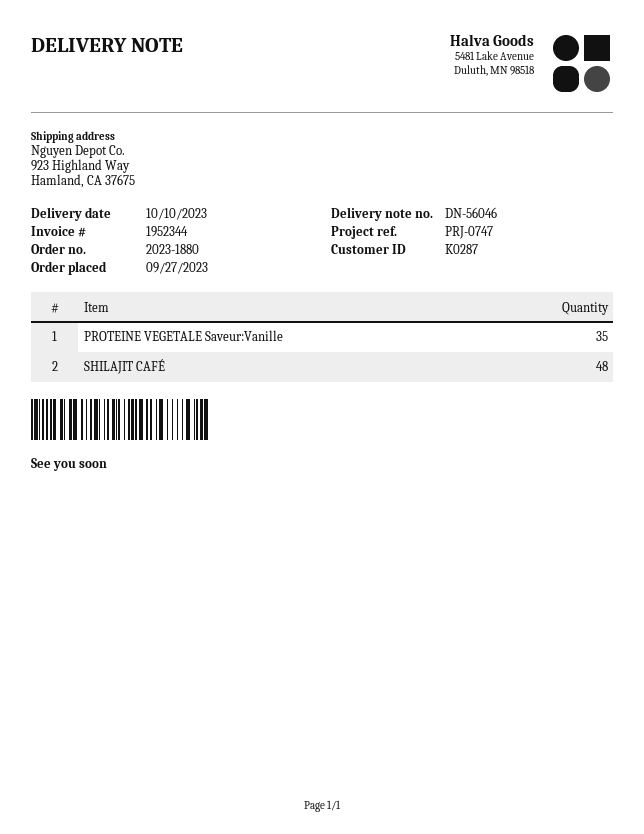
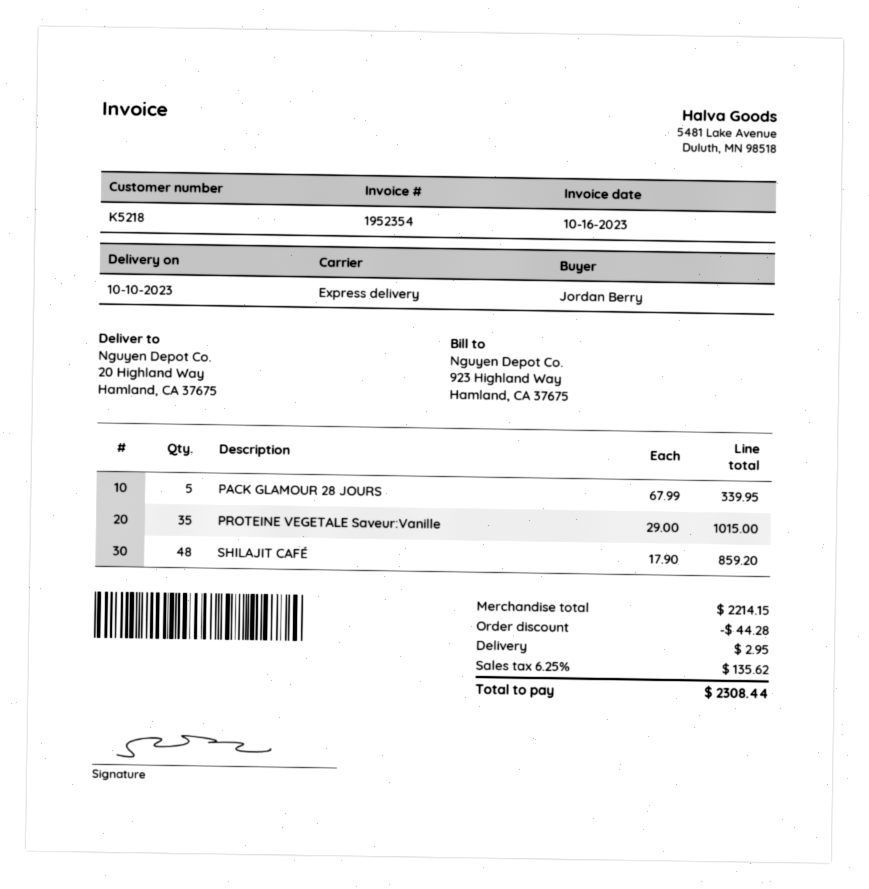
invoice number: 1952344 -> 1952354
customer number: K0287 -> K5218
ship to: 923 Highland Way, Hamland, CA 37675 -> 20 Highland Way, Hamland, CA 37675
PACK GLAMOUR 28 JOURS: none -> 5

